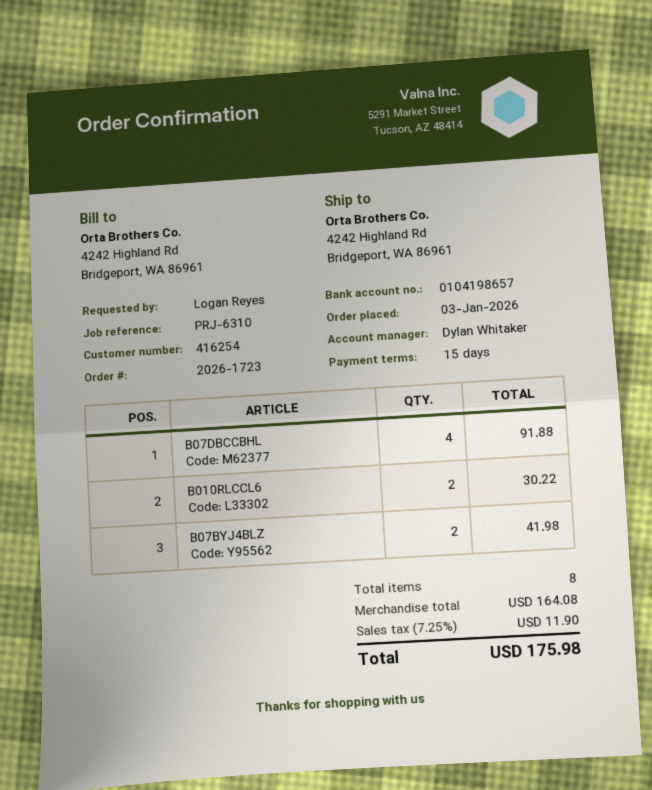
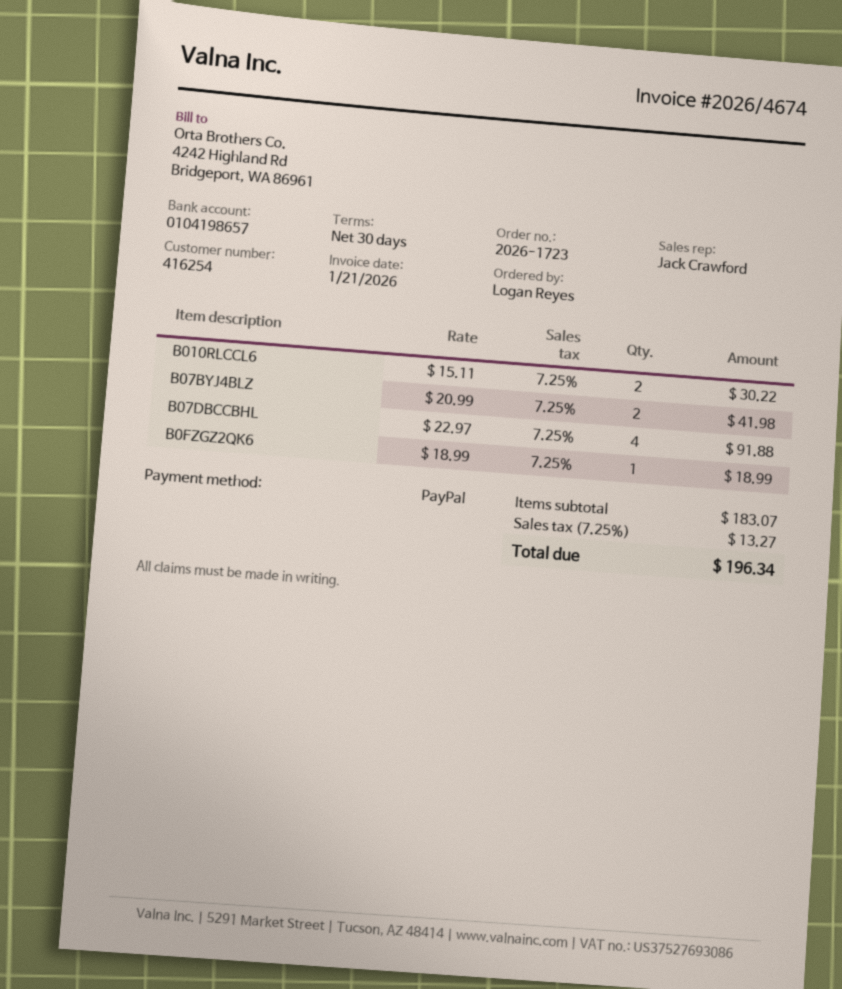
payment terms: 15 days -> 30 days
sales rep: Dylan Whitaker -> Jack Crawford
B0FZGZ2QK6: none -> 1 for 18.99
subtotal: 164.08 -> 183.07
tax: 7.25% = 11.90 -> 7.25% = 13.27
total: 175.98 -> 196.34

